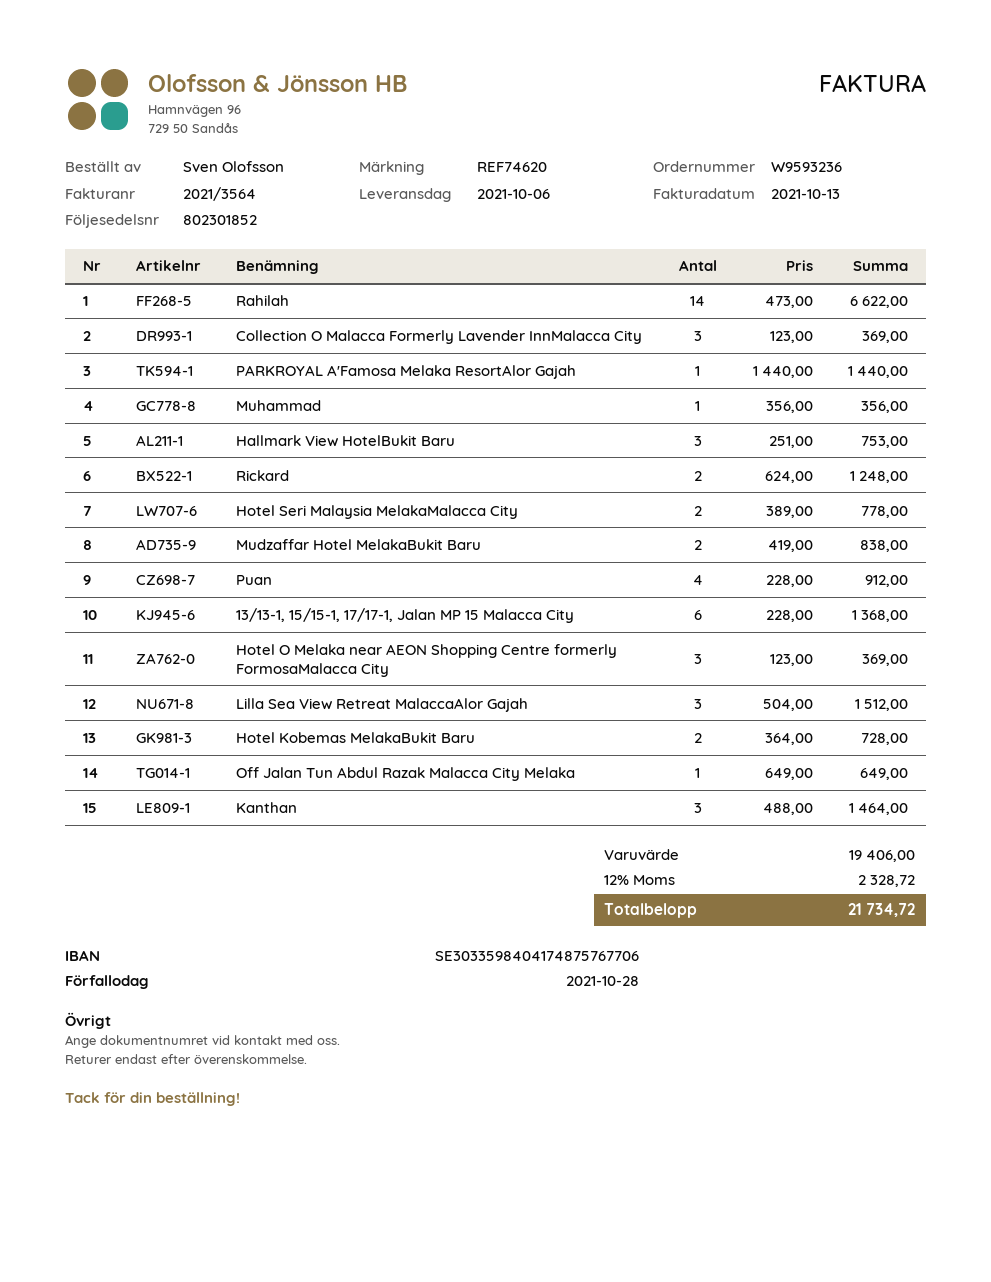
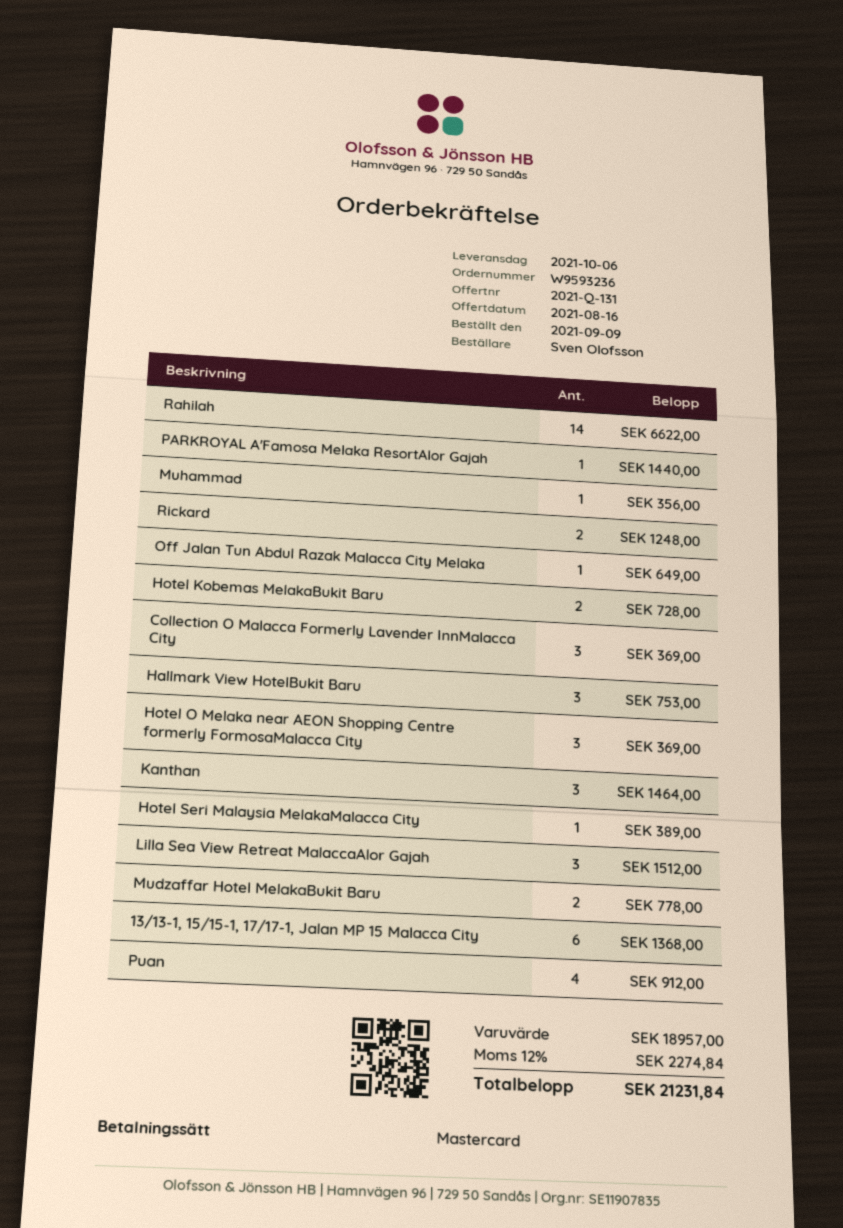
Hotel Seri Malaysia MelakaMalacca City: 2 for 778.00 -> 1 for 389.00
Mudzaffar Hotel MelakaBukit Baru: 2 for 838.00 -> 2 for 778.00
subtotal: 19406.00 -> 18957.00
tax: 12% = 2328.72 -> 12% = 2274.84
total: 21734.72 -> 21231.84

